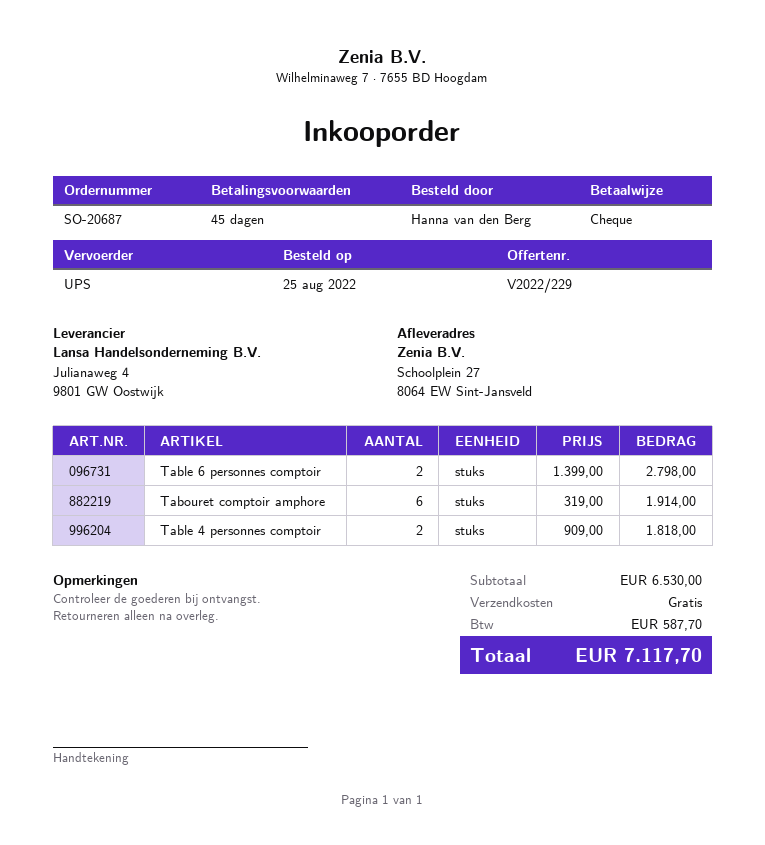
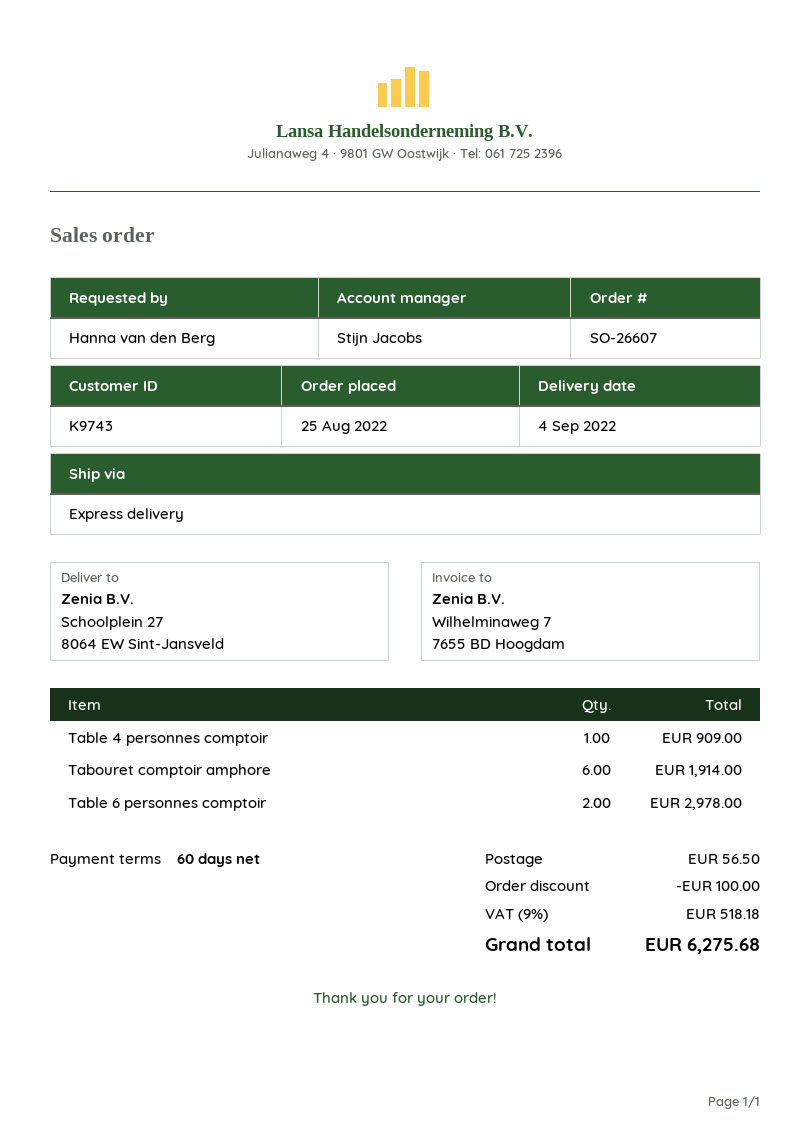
order number: SO-20687 -> SO-26607
payment terms: 45 days -> 60 days
shipping method: UPS -> express
Table 6 personnes comptoir: 2 for 2798.00 -> 2 for 2978.00
Table 4 personnes comptoir: 2 for 1818.00 -> 1 for 909.00
discount: none -> 100.00
shipping: 0.00 -> 56.50
tax: 587.70 -> 518.18
total: 7117.70 -> 6275.68

